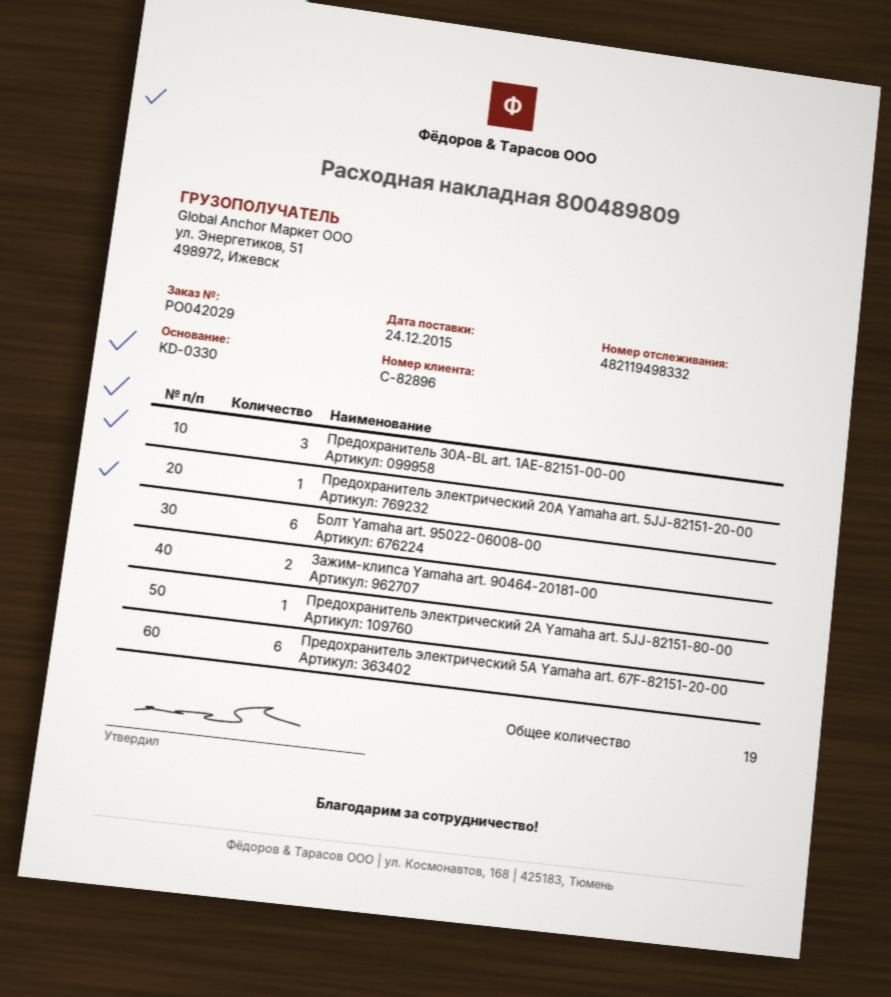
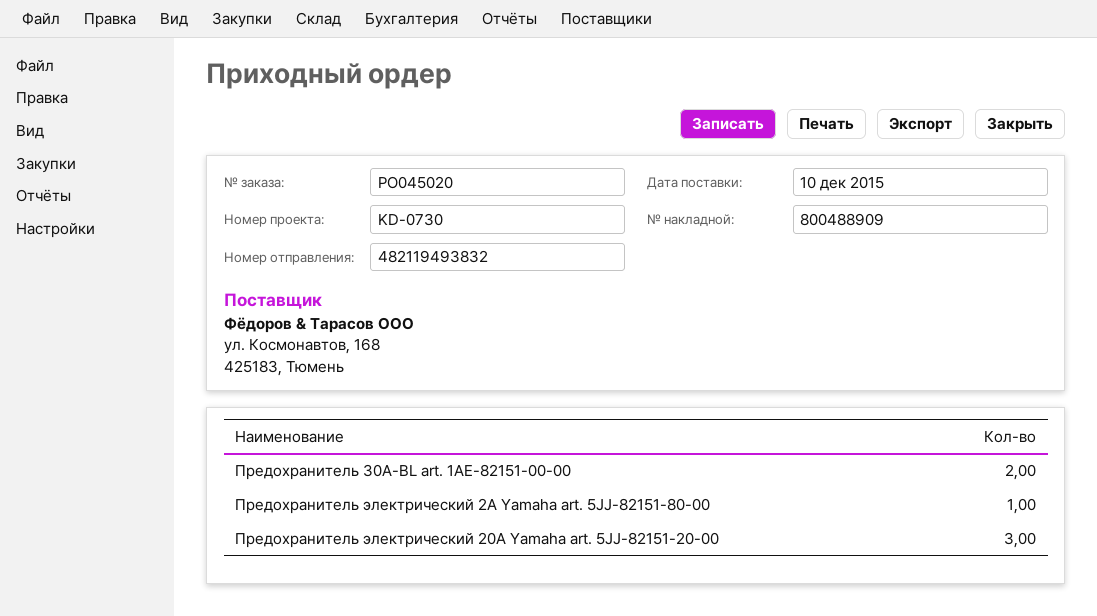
order number: PO042029 -> PO045020
delivery note number: 800489809 -> 800488909
delivery date: 2015-12-24 -> 2015-12-10
reference: KD-0330 -> KD-0730
tracking number: 482119498332 -> 482119493832
Предохранитель 30A-BL art. 1AE-82151-00-00: 3 -> 2
Предохранитель электрический 20А Yamaha art. 5JJ-82151-20-00: 1 -> 3
Болт Yamaha art. 95022-06008-00: 6 -> none
Зажим-клипса Yamaha art. 90464-20181-00: 2 -> none
Предохранитель электрический 5А Yamaha art. 67F-82151-20-00: 6 -> none

